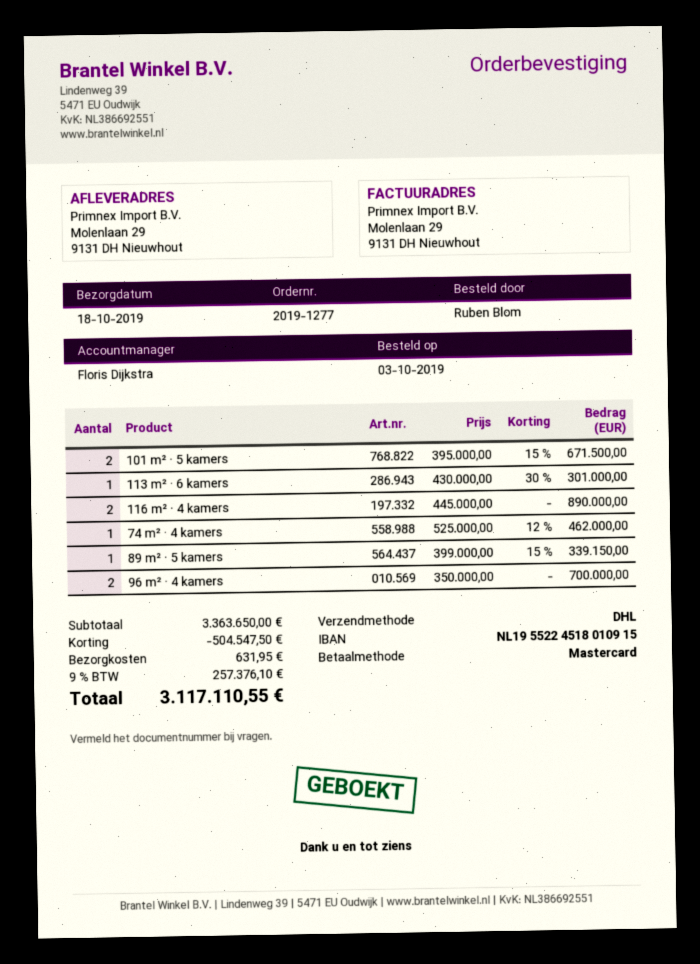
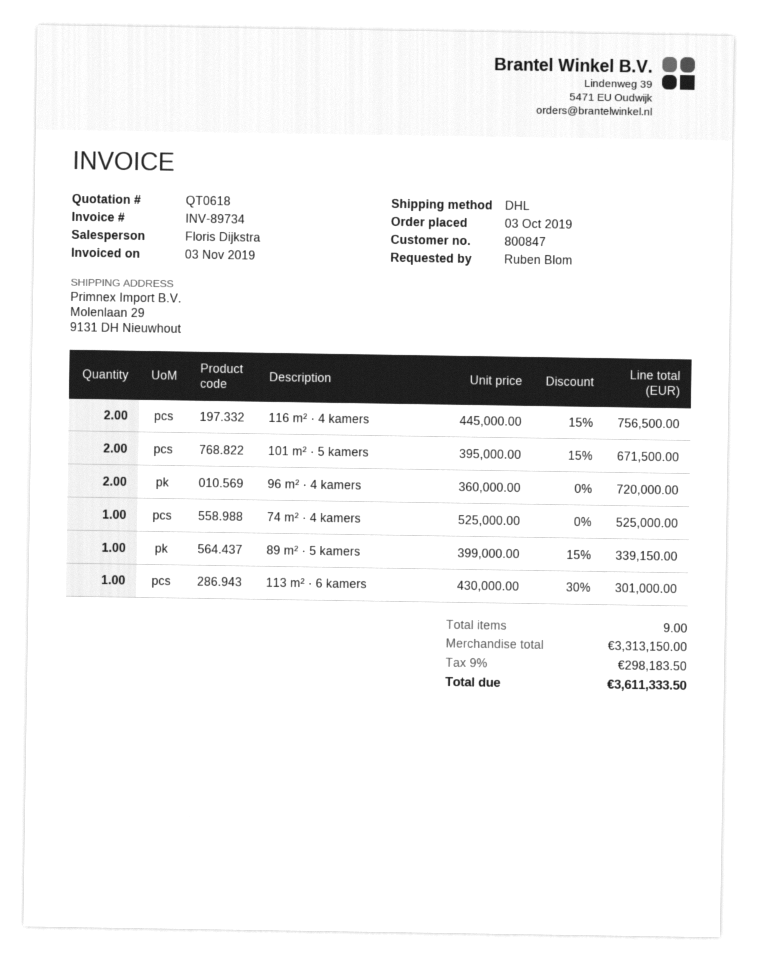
116 m² · 4 kamers: 2 x 445000.00 = 890000.00 -> 2 x 445000.00 - 15% = 756500.00
74 m² · 4 kamers: 1 x 525000.00 - 12% = 462000.00 -> 1 x 525000.00 = 525000.00
96 m² · 4 kamers: 2 x 350000.00 = 700000.00 -> 2 x 360000.00 = 720000.00
subtotal: 3363650.00 -> 3313150.00
discount: 504547.50 -> none
shipping: 631.95 -> none
tax: 9% = 257376.10 -> 9% = 298183.50
total: 3117110.55 -> 3611333.50

